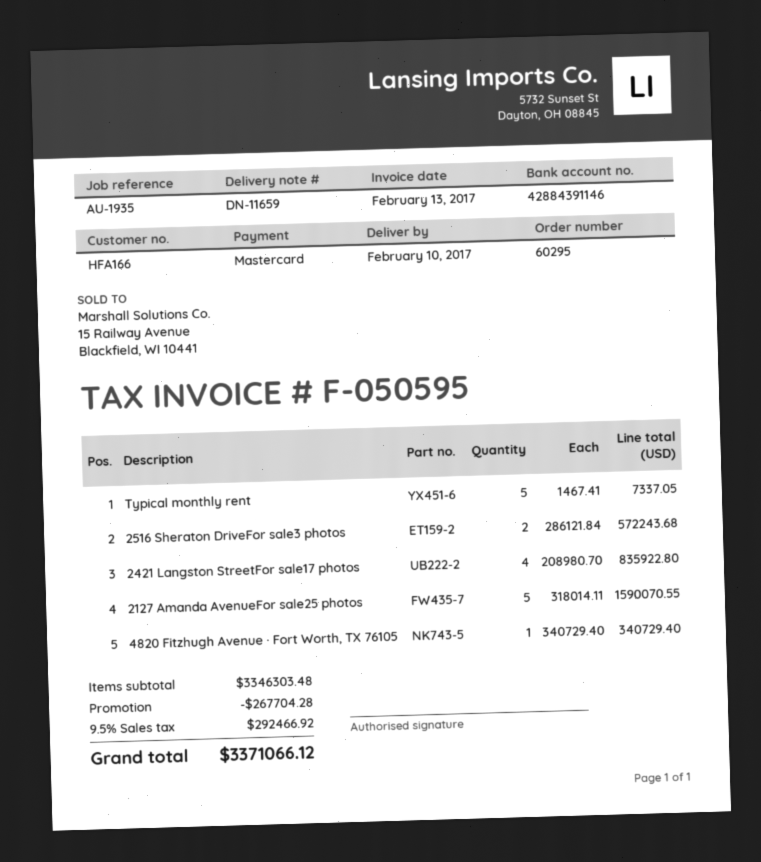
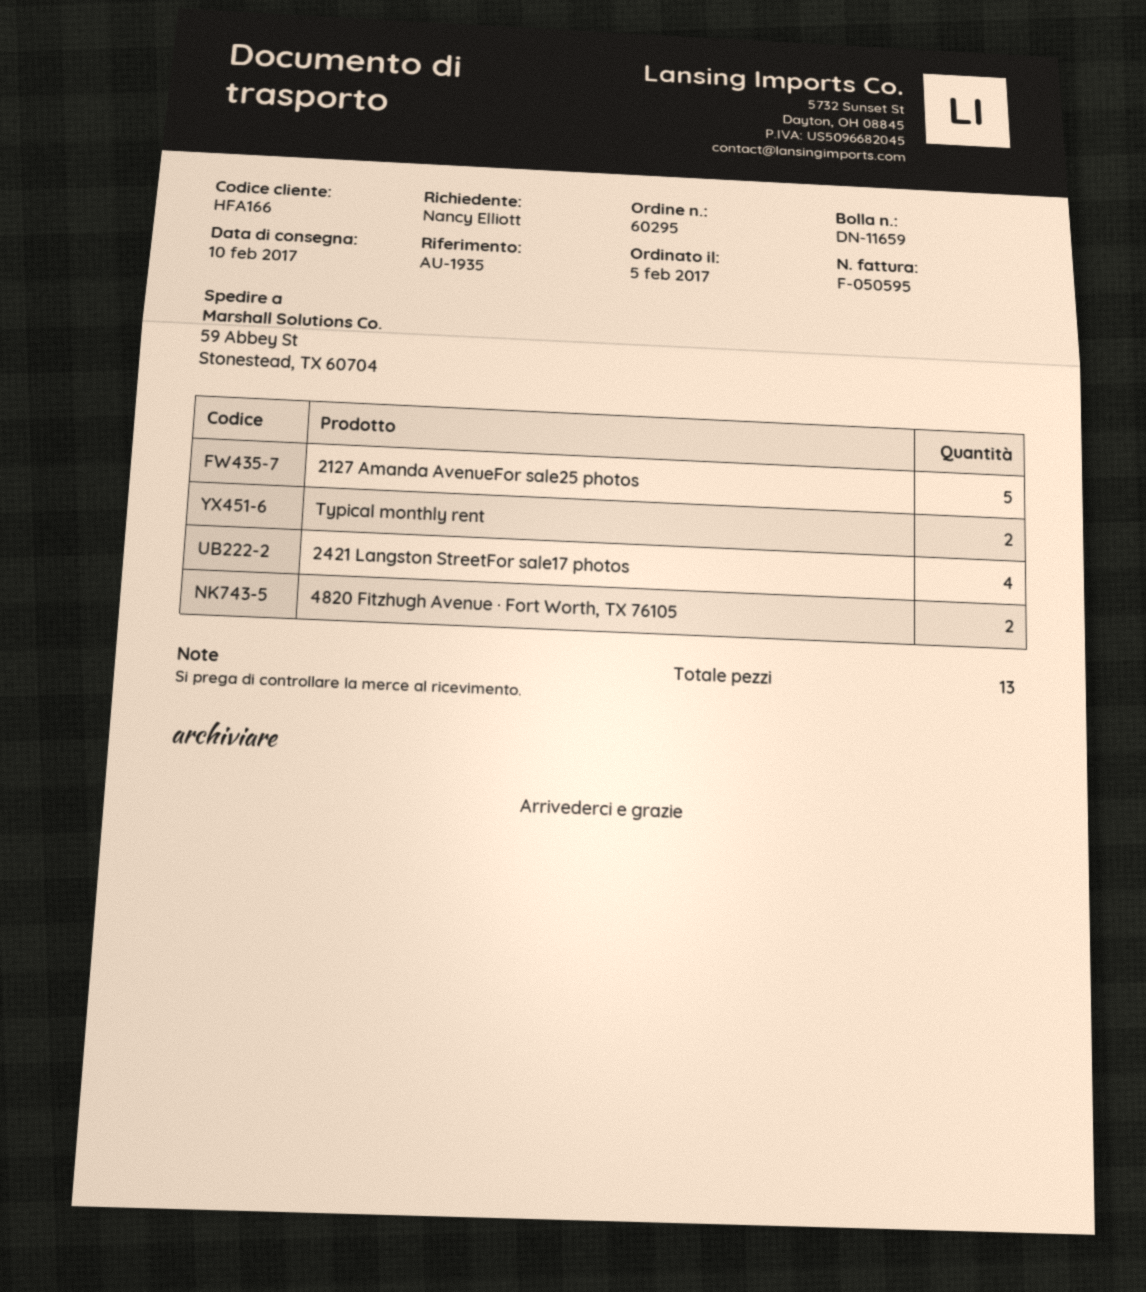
Typical monthly rent: 5 -> 2
2516 Sheraton DriveFor sale3 photos: 2 -> none
4820 Fitzhugh Avenue · Fort Worth, TX 76105: 1 -> 2

